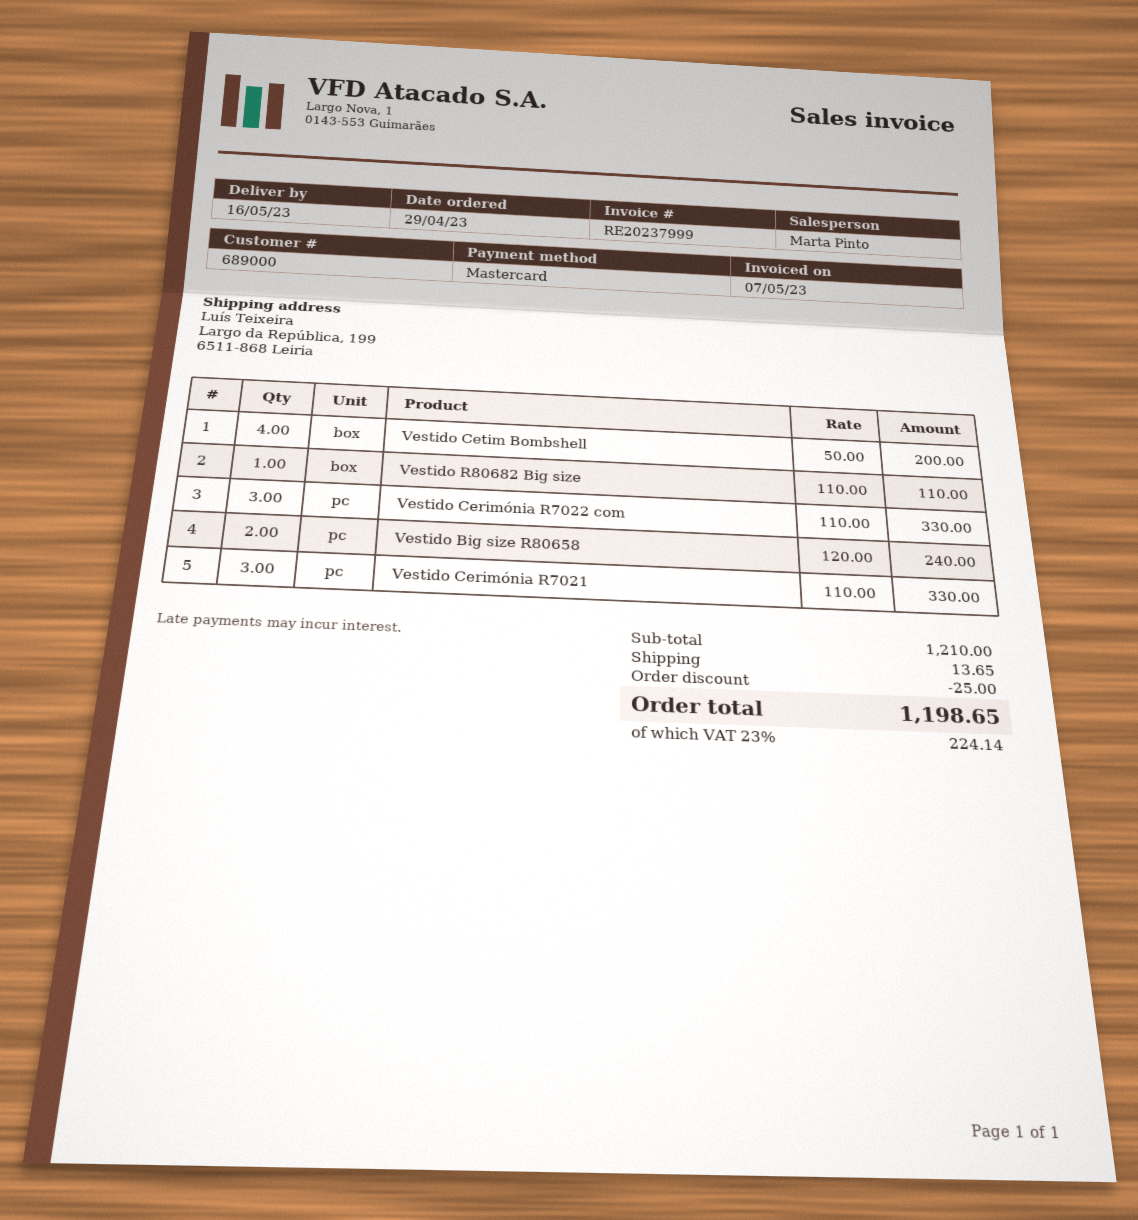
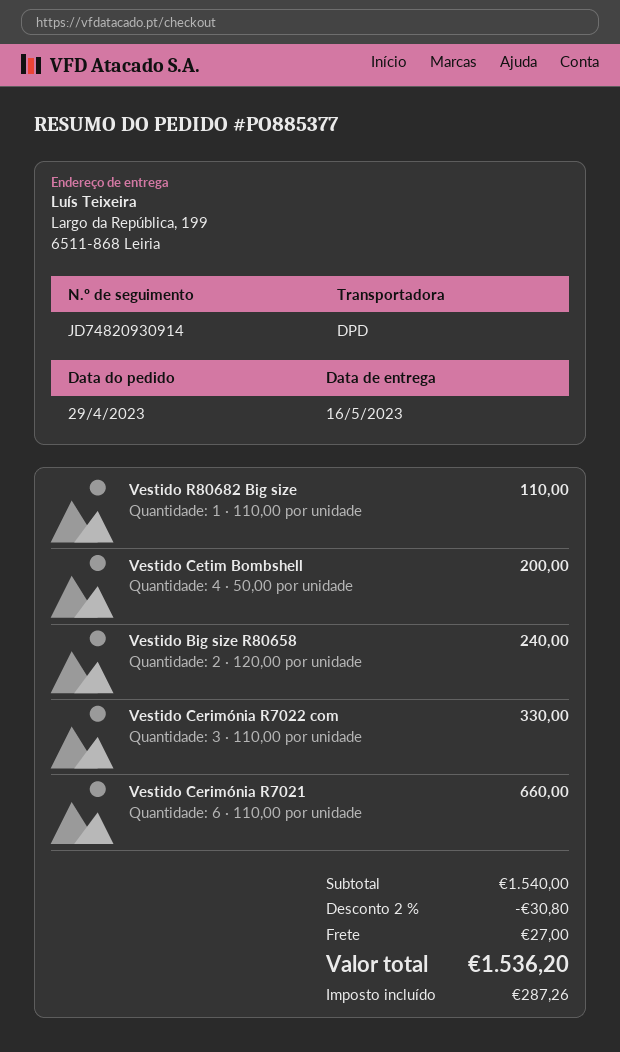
Vestido Cerimónia R7021: 3 x 110.00 = 330.00 -> 6 x 110.00 = 660.00
subtotal: 1210.00 -> 1540.00
discount: 25.00 -> 30.80
shipping: 13.65 -> 27.00
tax: 224.14 -> 287.26
total: 1198.65 -> 1536.20

